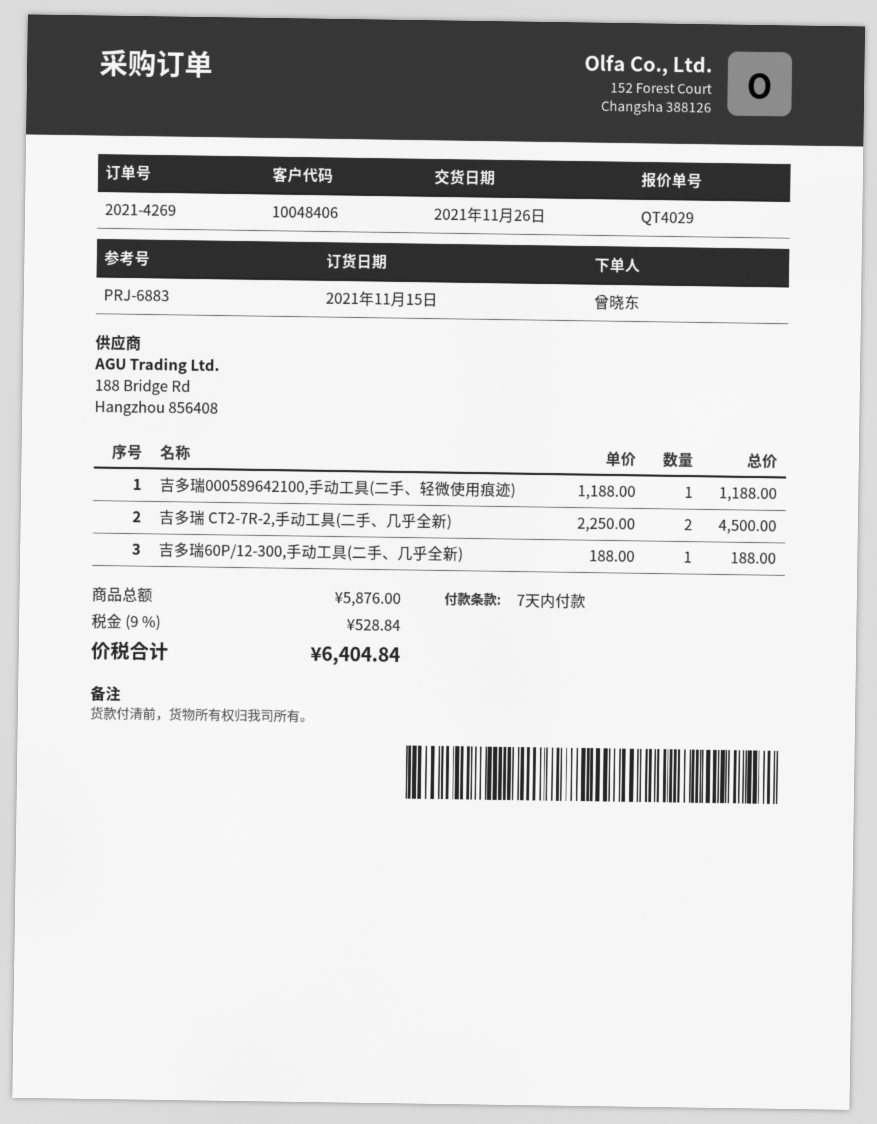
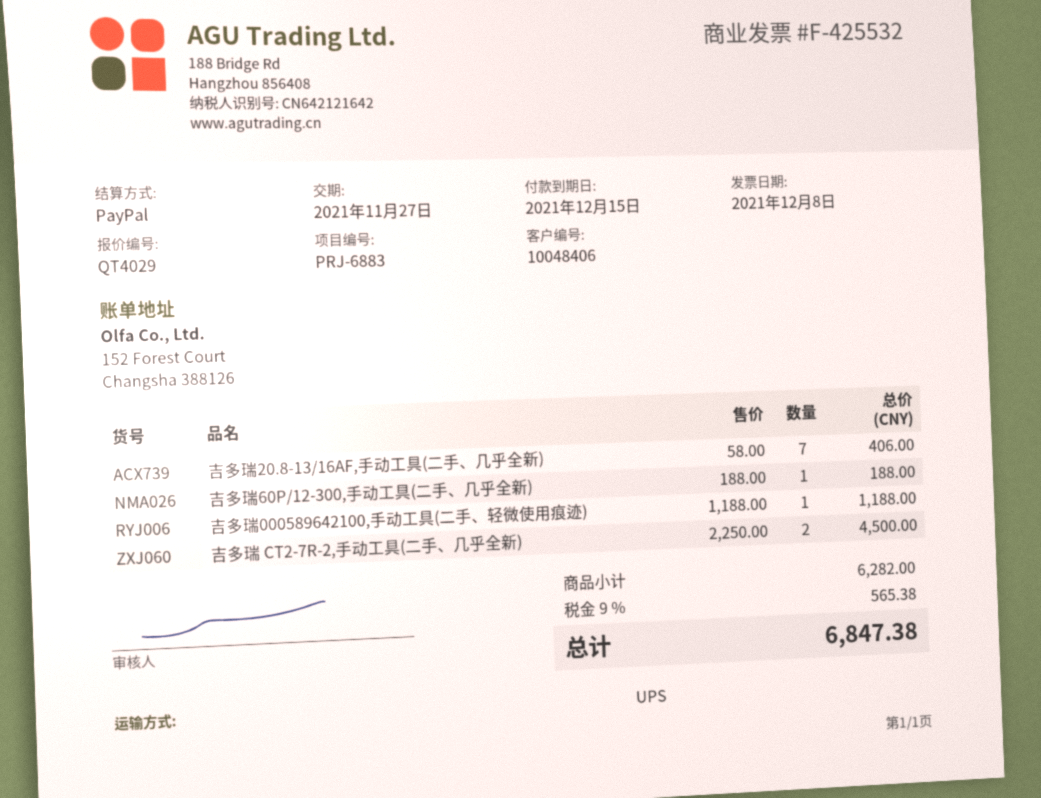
delivery date: 2021-11-26 -> 2021-11-27
吉多瑞20.8-13/16AF,手动工具(二手、几乎全新): none -> 7 x 58.00 = 406.00
subtotal: 5876.00 -> 6282.00
tax: 9% = 528.84 -> 9% = 565.38
total: 6404.84 -> 6847.38

